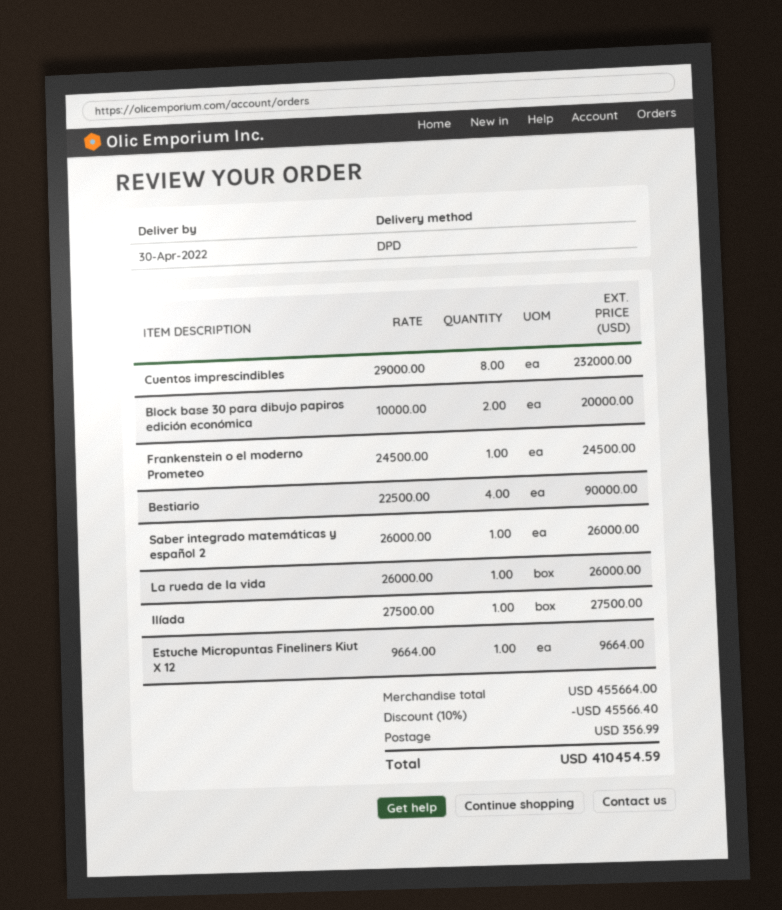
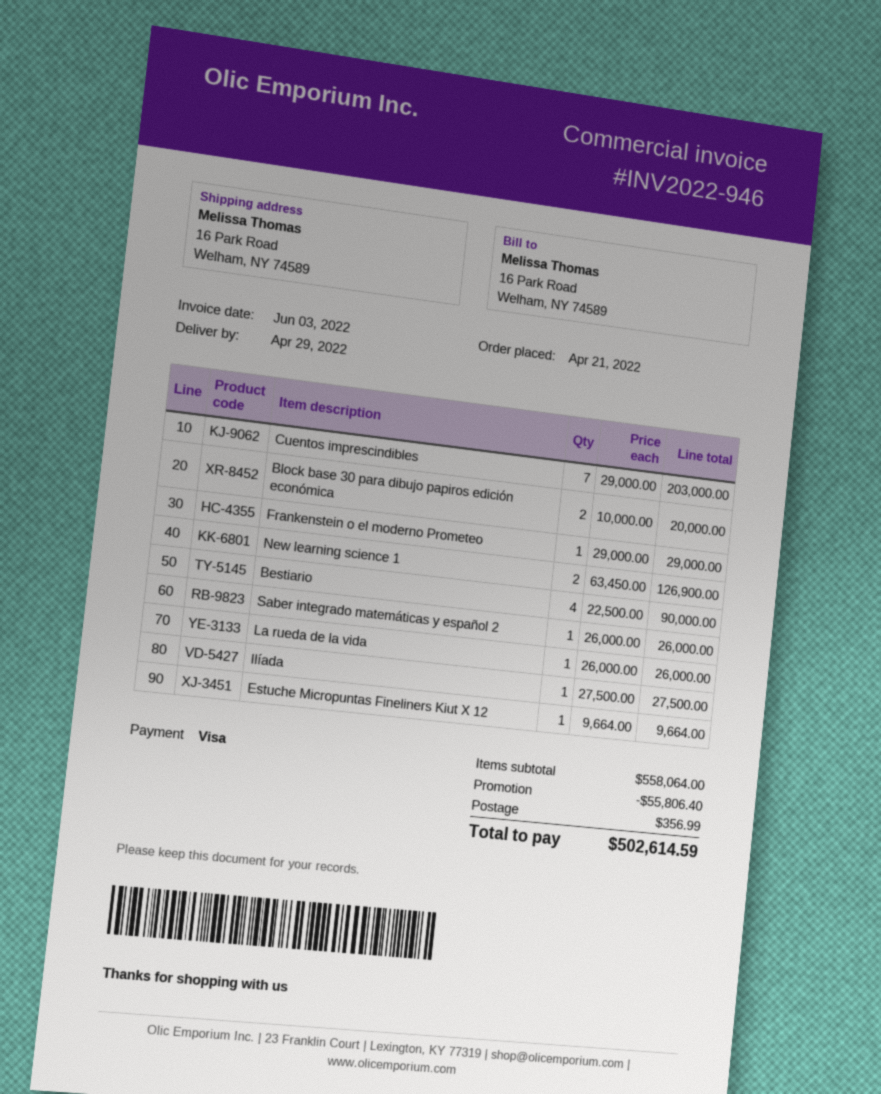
delivery date: 2022-04-30 -> 2022-04-29
Cuentos imprescindibles: 8 x 29000.00 = 232000.00 -> 7 x 29000.00 = 203000.00
Frankenstein o el moderno Prometeo: 1 x 24500.00 = 24500.00 -> 1 x 29000.00 = 29000.00
New learning science 1: none -> 2 x 63450.00 = 126900.00
subtotal: 455664.00 -> 558064.00
discount: 45566.40 -> 55806.40
total: 410454.59 -> 502614.59

